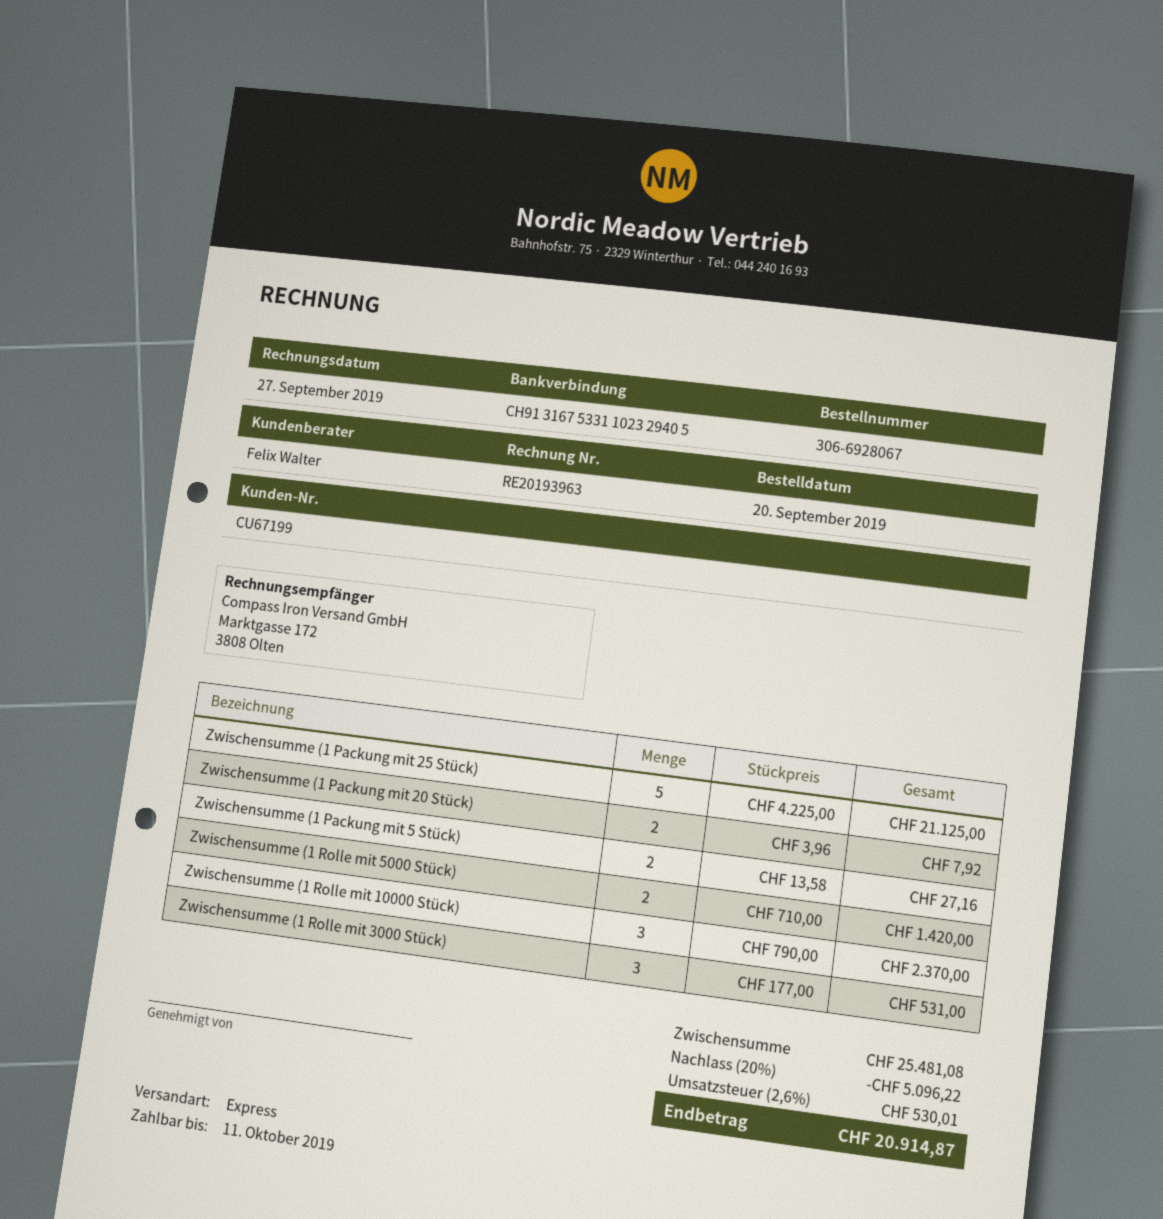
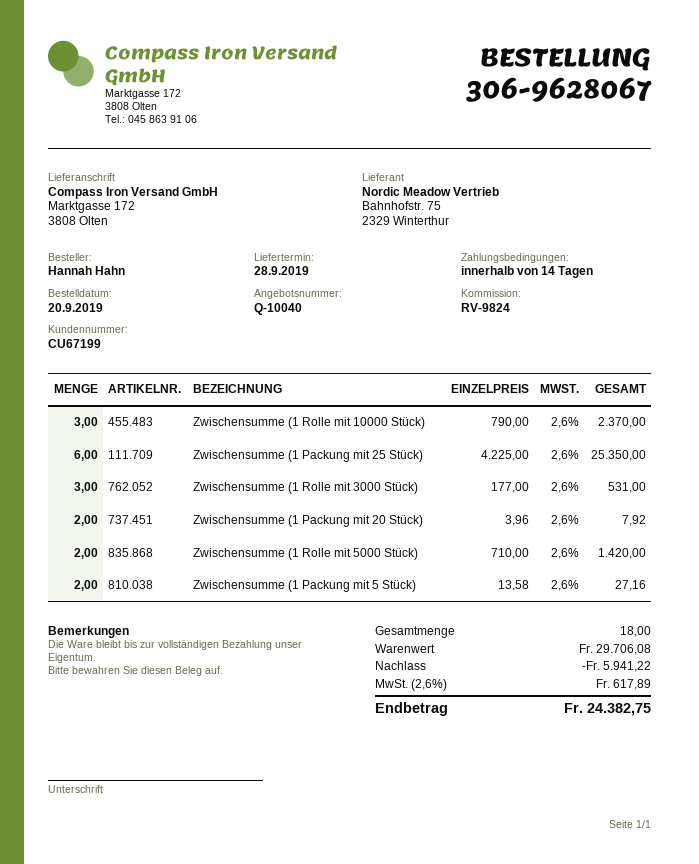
order number: 306-6928067 -> 306-9628067
Zwischensumme (1 Packung mit 25 Stück): 5 x 4225.00 = 21125.00 -> 6 x 4225.00 = 25350.00
subtotal: 25481.08 -> 29706.08
discount: 5096.22 -> 5941.22
tax: 2.6% = 530.01 -> 2.6% = 617.89
total: 20914.87 -> 24382.75

